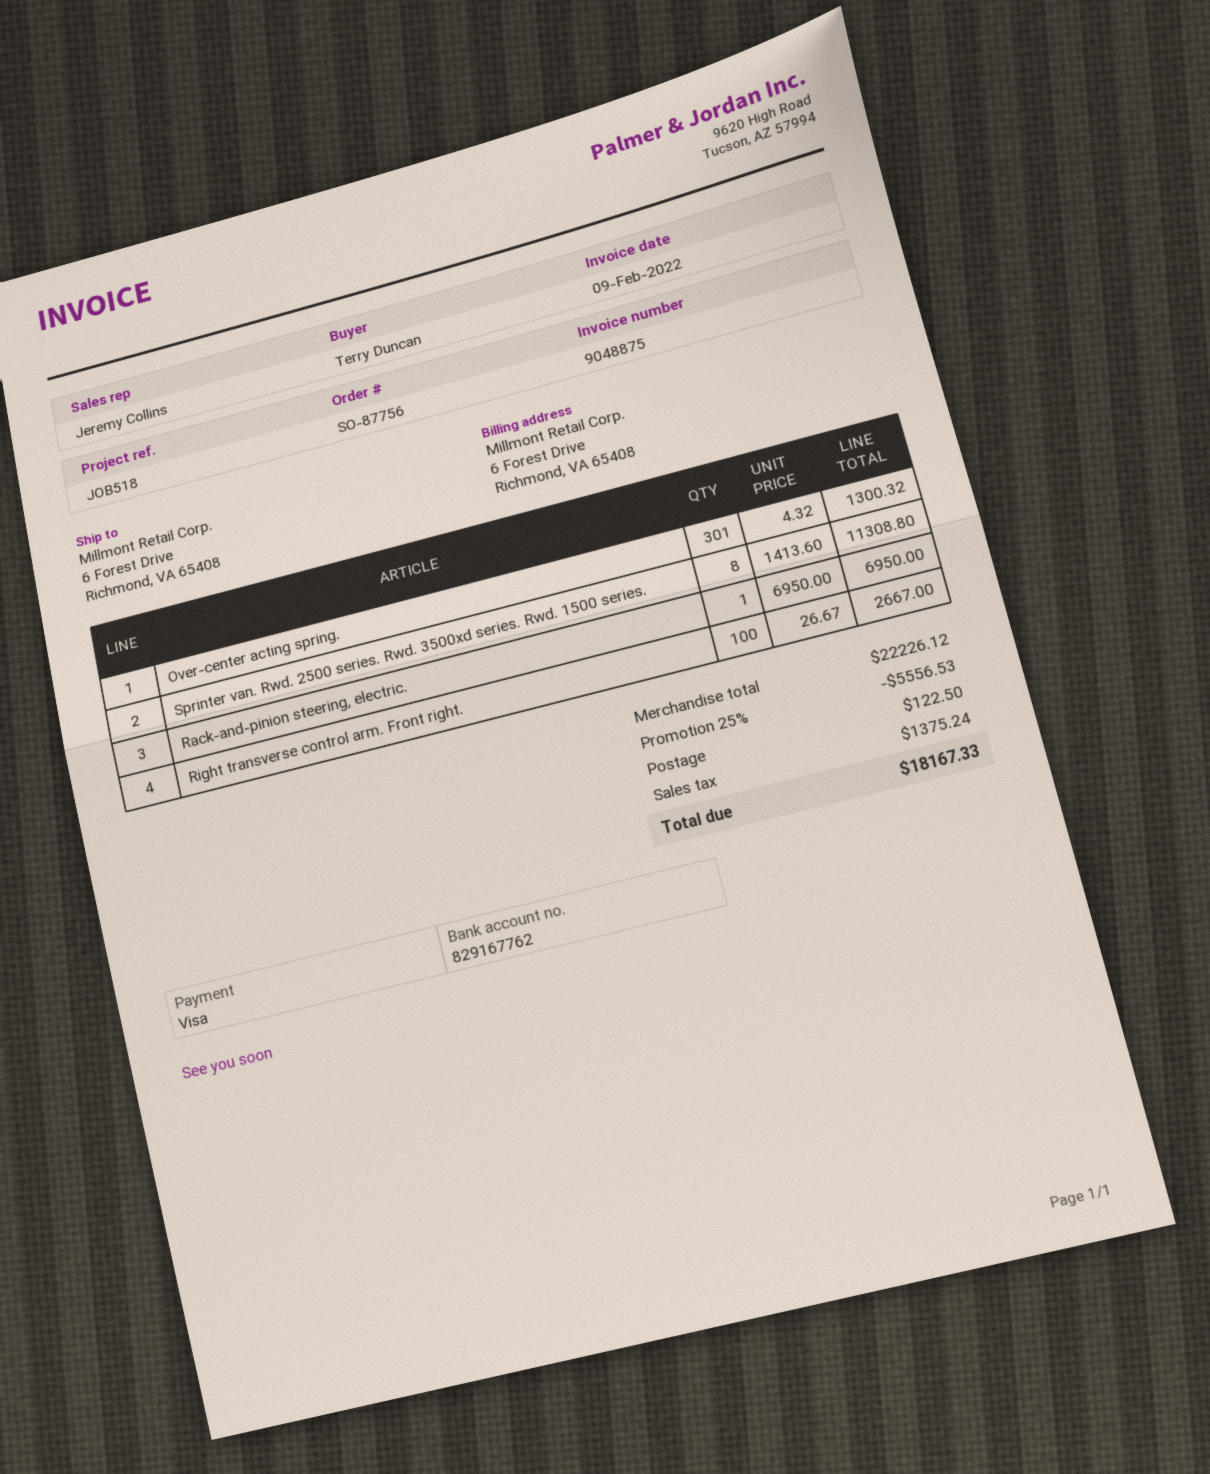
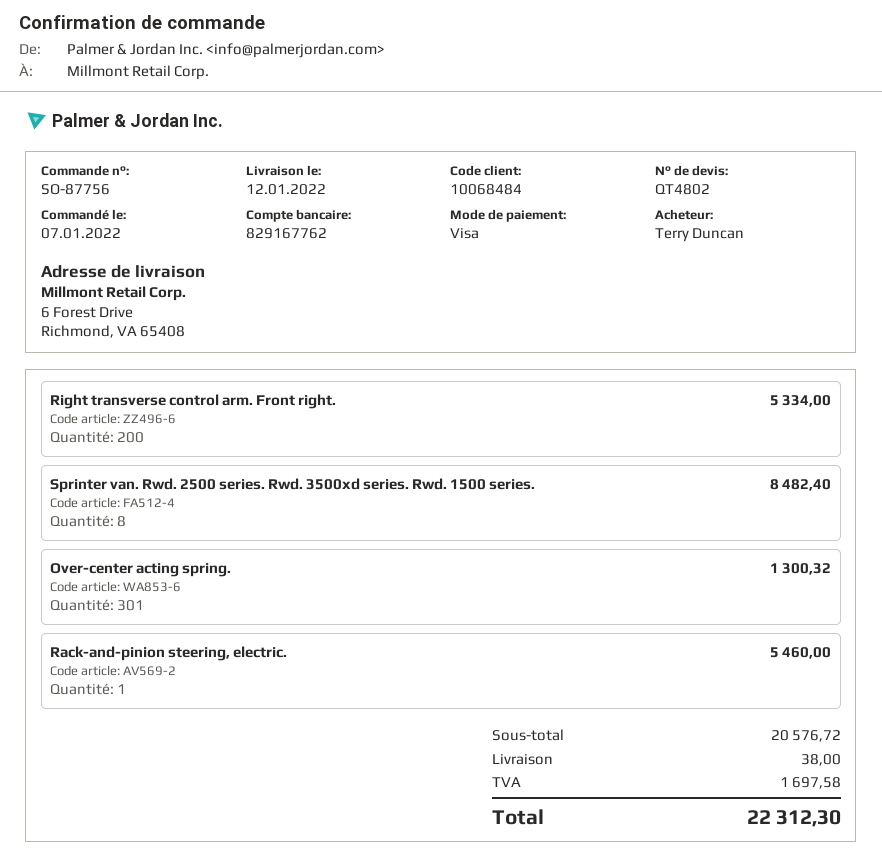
Sprinter van. Rwd. 2500 series. Rwd. 3500xd series. Rwd. 1500 series.: 8 for 11308.80 -> 8 for 8482.40
Rack-and-pinion steering, electric.: 1 for 6950.00 -> 1 for 5460.00
Right transverse control arm. Front right.: 100 for 2667.00 -> 200 for 5334.00
subtotal: 22226.12 -> 20576.72
discount: 25% = 5556.53 -> none
shipping: 122.50 -> 38.00
tax: 1375.24 -> 1697.58
total: 18167.33 -> 22312.30

